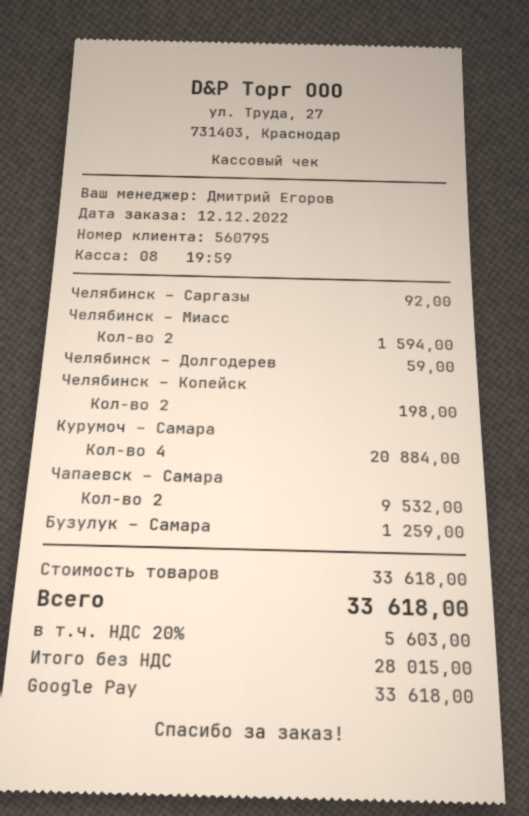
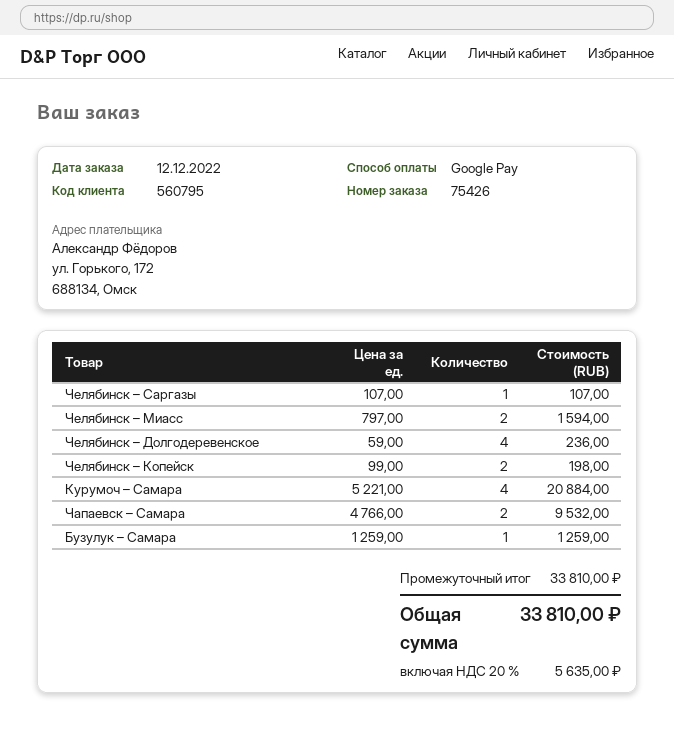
Челябинск – Саргазы: 1 for 92.00 -> 1 for 107.00
Челябинск – Долгодерев: 1 for 59.00 -> 4 for 236.00
subtotal: 33618.00 -> 33810.00
tax: 20% = 5603.00 -> 20% = 5635.00
total: 33618.00 -> 33810.00

